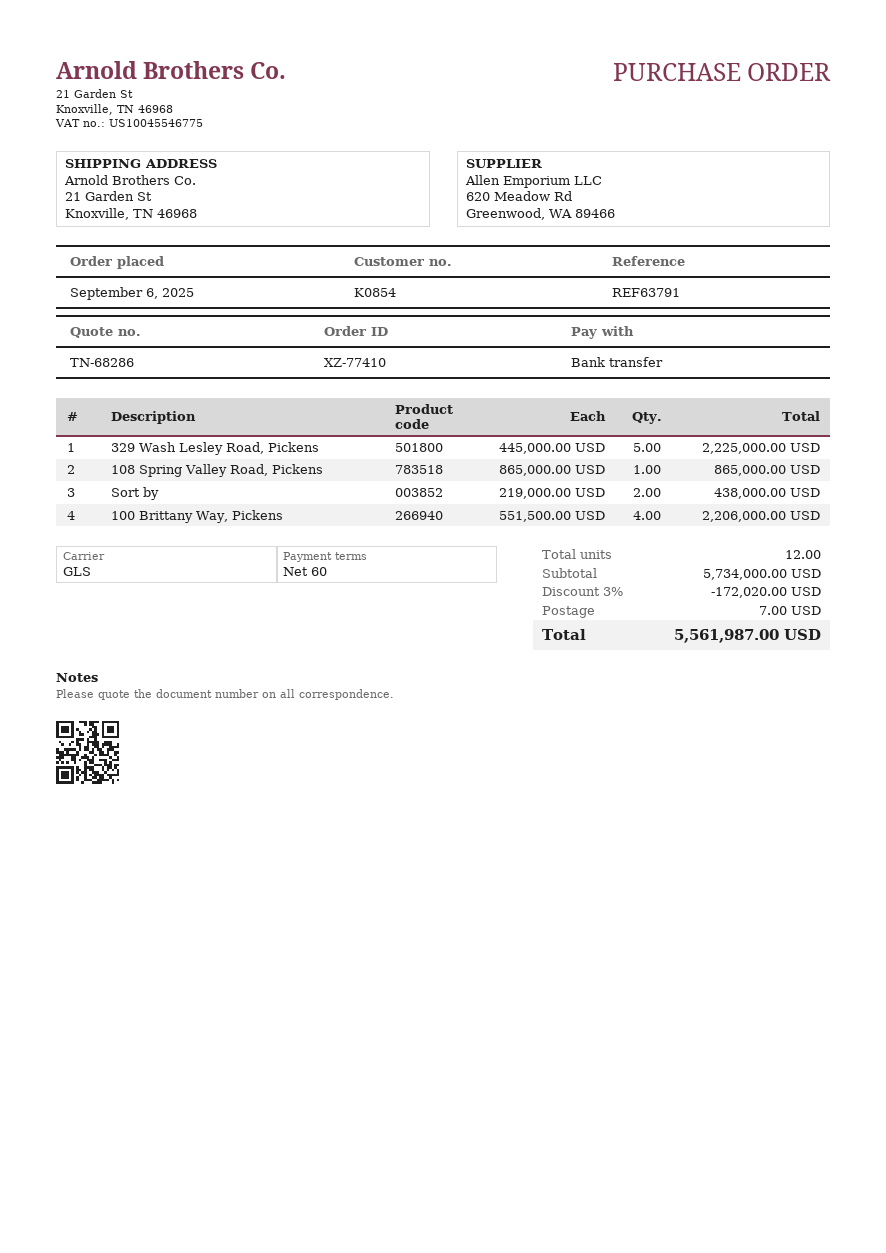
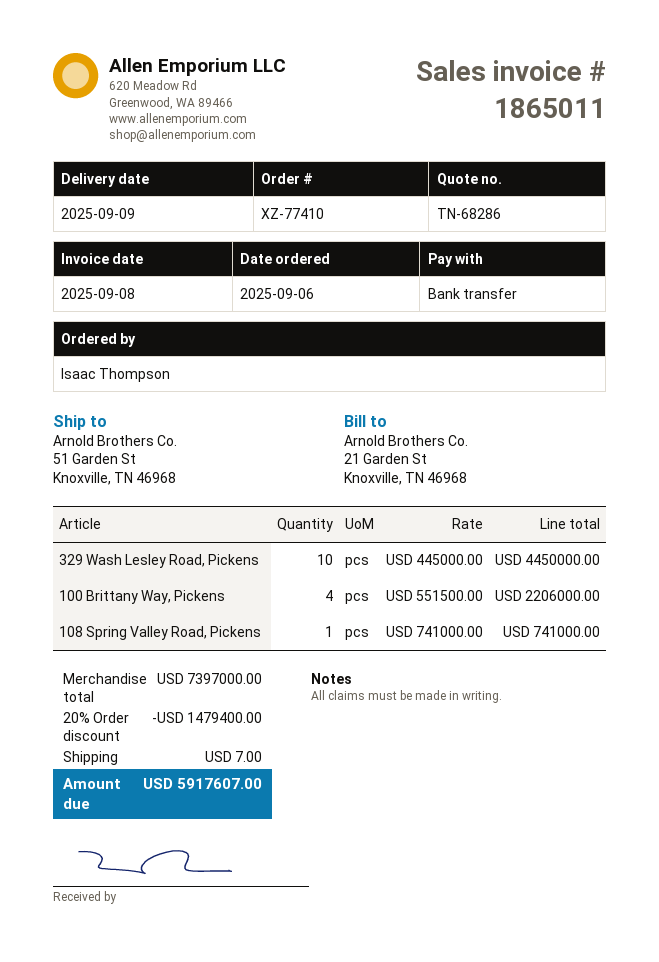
ship to: 21 Garden St, Knoxville, TN 46968 -> 51 Garden St, Knoxville, TN 46968
329 Wash Lesley Road, Pickens: 5 x 445000.00 = 2225000.00 -> 10 x 445000.00 = 4450000.00
108 Spring Valley Road, Pickens: 1 x 865000.00 = 865000.00 -> 1 x 741000.00 = 741000.00
Sort by: 2 x 219000.00 = 438000.00 -> none
subtotal: 5734000.00 -> 7397000.00
discount: 3% = 172020.00 -> 20% = 1479400.00
total: 5561987.00 -> 5917607.00

